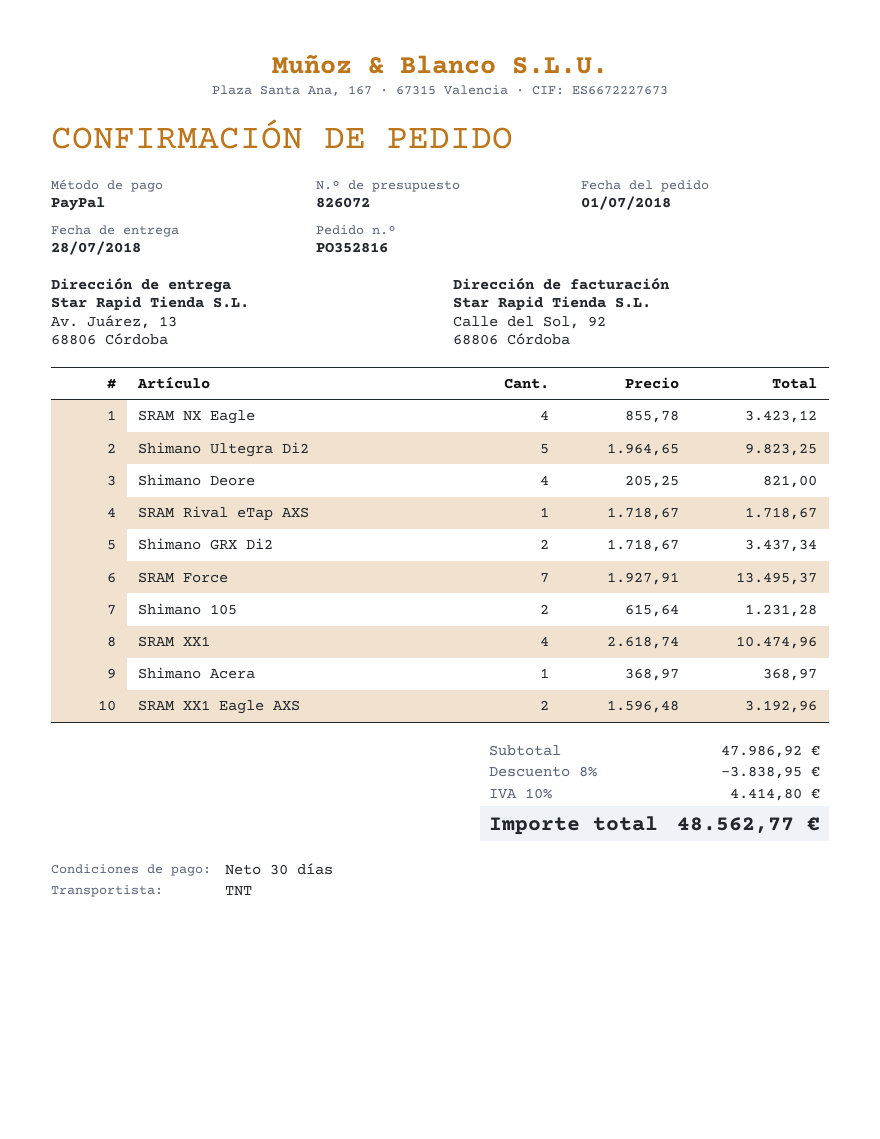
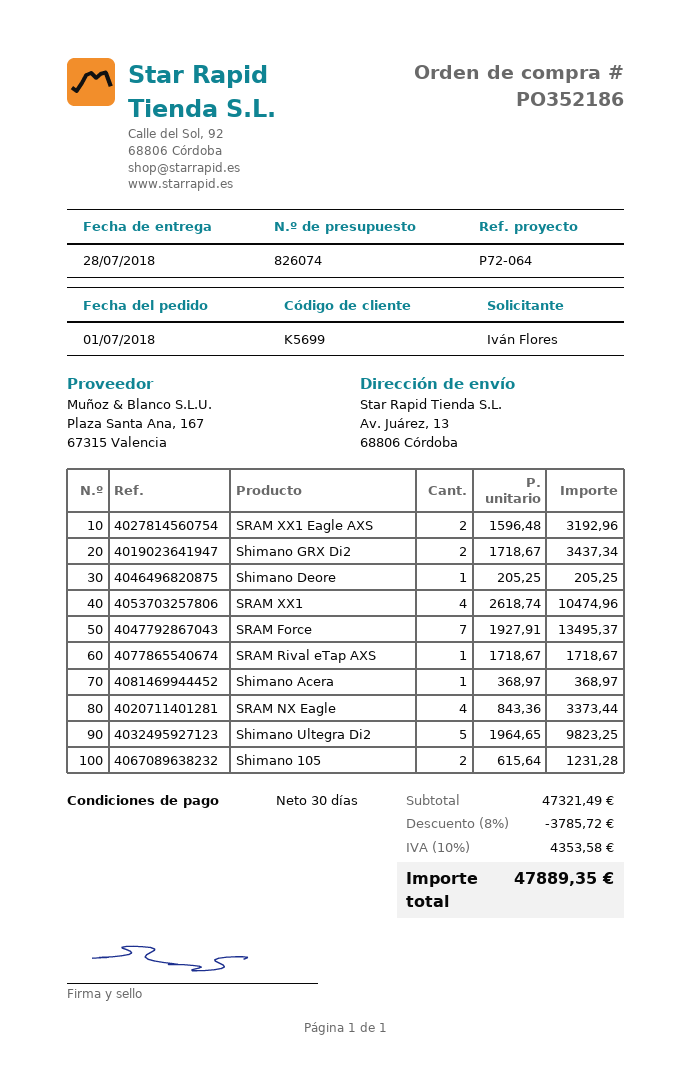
quote number: 826072 -> 826074
order number: PO352816 -> PO352186
SRAM NX Eagle: 4 x 855.78 = 3423.12 -> 4 x 843.36 = 3373.44
Shimano Deore: 4 x 205.25 = 821.00 -> 1 x 205.25 = 205.25
subtotal: 47986.92 -> 47321.49
discount: 8% = 3838.95 -> 8% = 3785.72
tax: 10% = 4414.80 -> 10% = 4353.58
total: 48562.77 -> 47889.35

